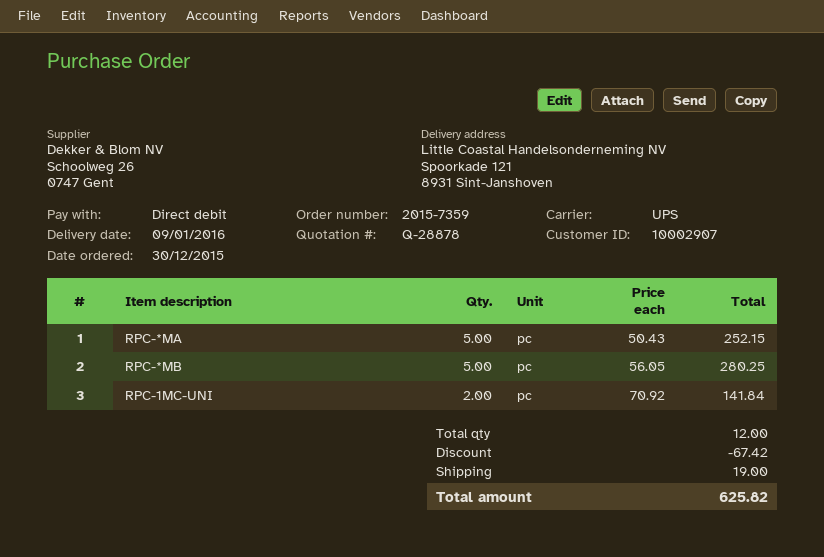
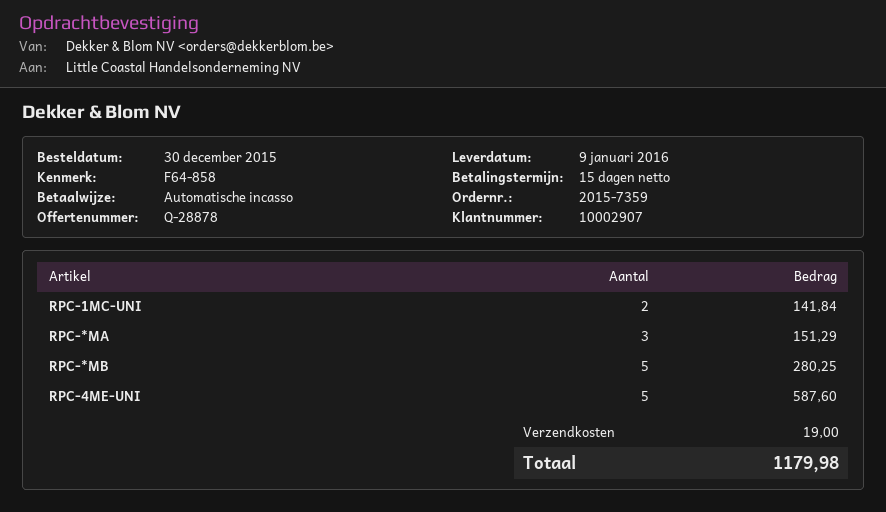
RPC-*MA: 5 for 252.15 -> 3 for 151.29
RPC-4ME-UNI: none -> 5 for 587.60
discount: 67.42 -> none
total: 625.82 -> 1179.98

